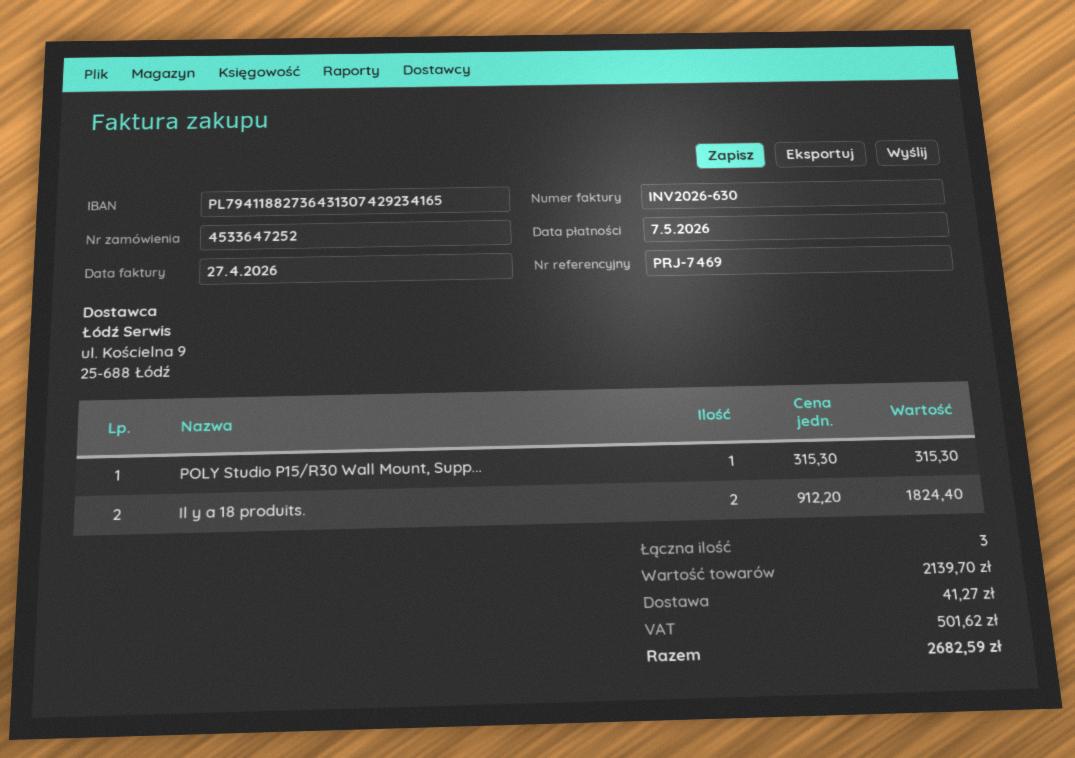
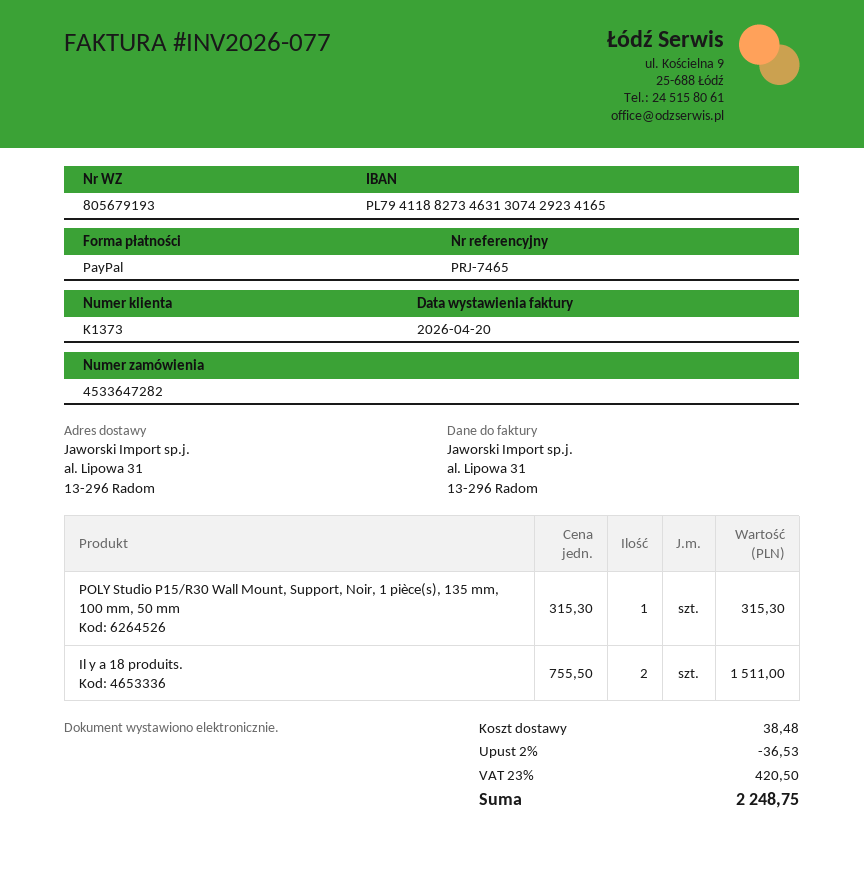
order number: 4533647252 -> 4533647282
invoice number: INV2026-630 -> INV2026-077
invoice date: 2026-04-27 -> 2026-04-20
reference: PRJ-7469 -> PRJ-7465
bank account: PL79411882736431307429234165 -> PL79411882734631307429234165
Il y a 18 produits.: 2 x 912.20 = 1824.40 -> 2 x 755.50 = 1511.00
discount: none -> 2% = 36.53
shipping: 41.27 -> 38.48
tax: 501.62 -> 420.50
total: 2682.59 -> 2248.75

